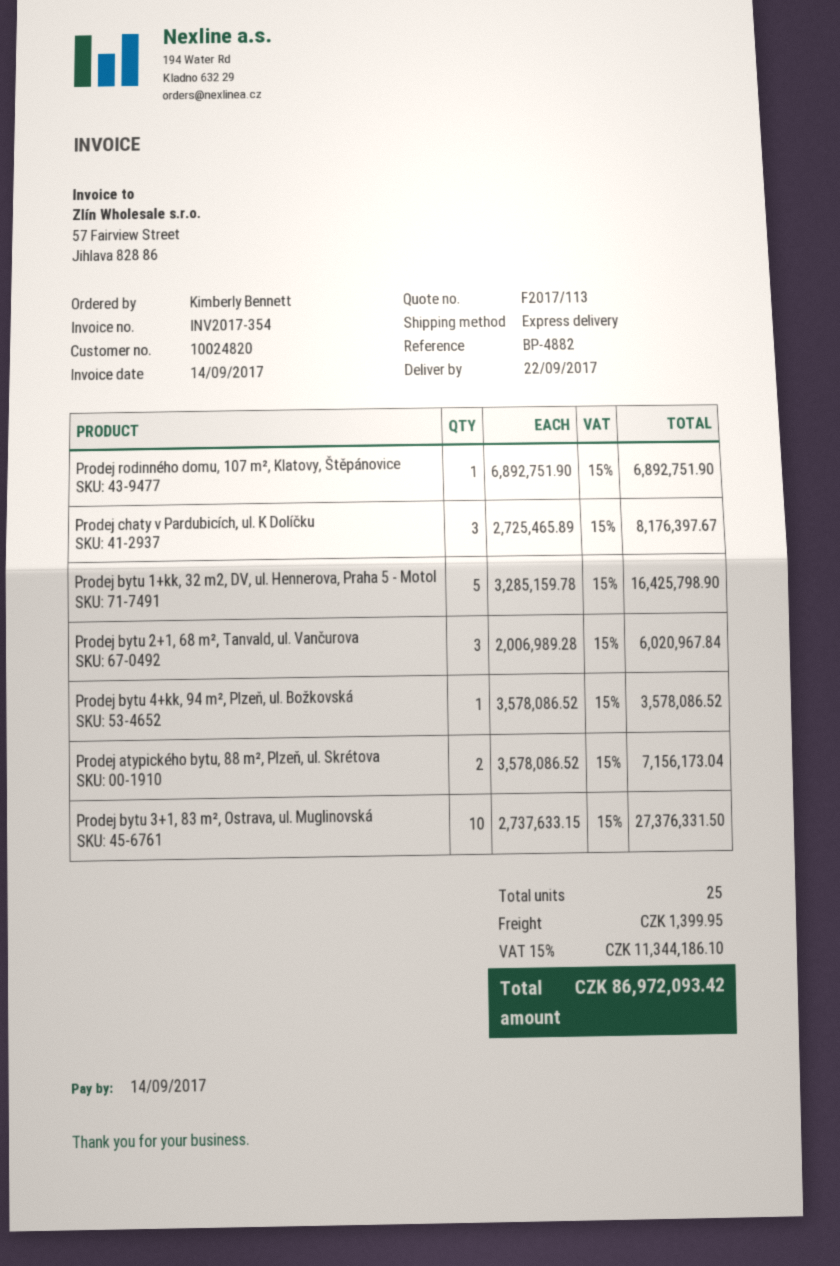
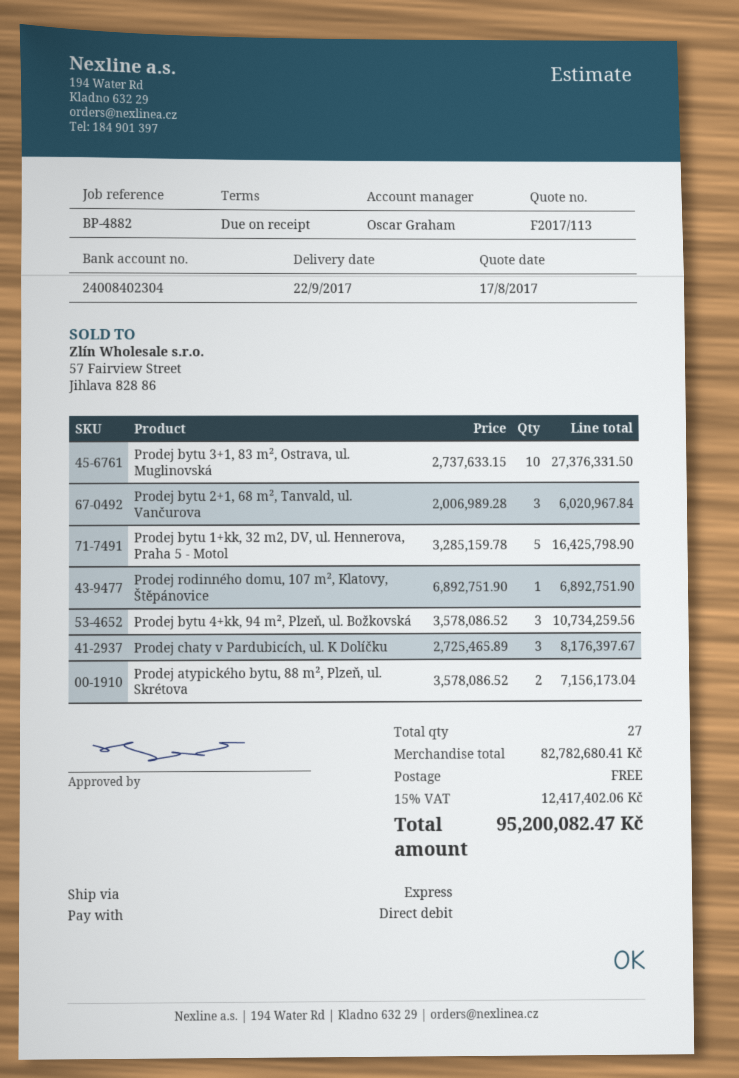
Prodej bytu 4+kk, 94 m², Plzeň, ul. Božkovská: 1 x 3578086.52 = 3578086.52 -> 3 x 3578086.52 = 10734259.56
total quantity: 25 -> 27
shipping: 1399.95 -> 0.00
tax: 15% = 11344186.10 -> 15% = 12417402.06
total: 86972093.42 -> 95200082.47

